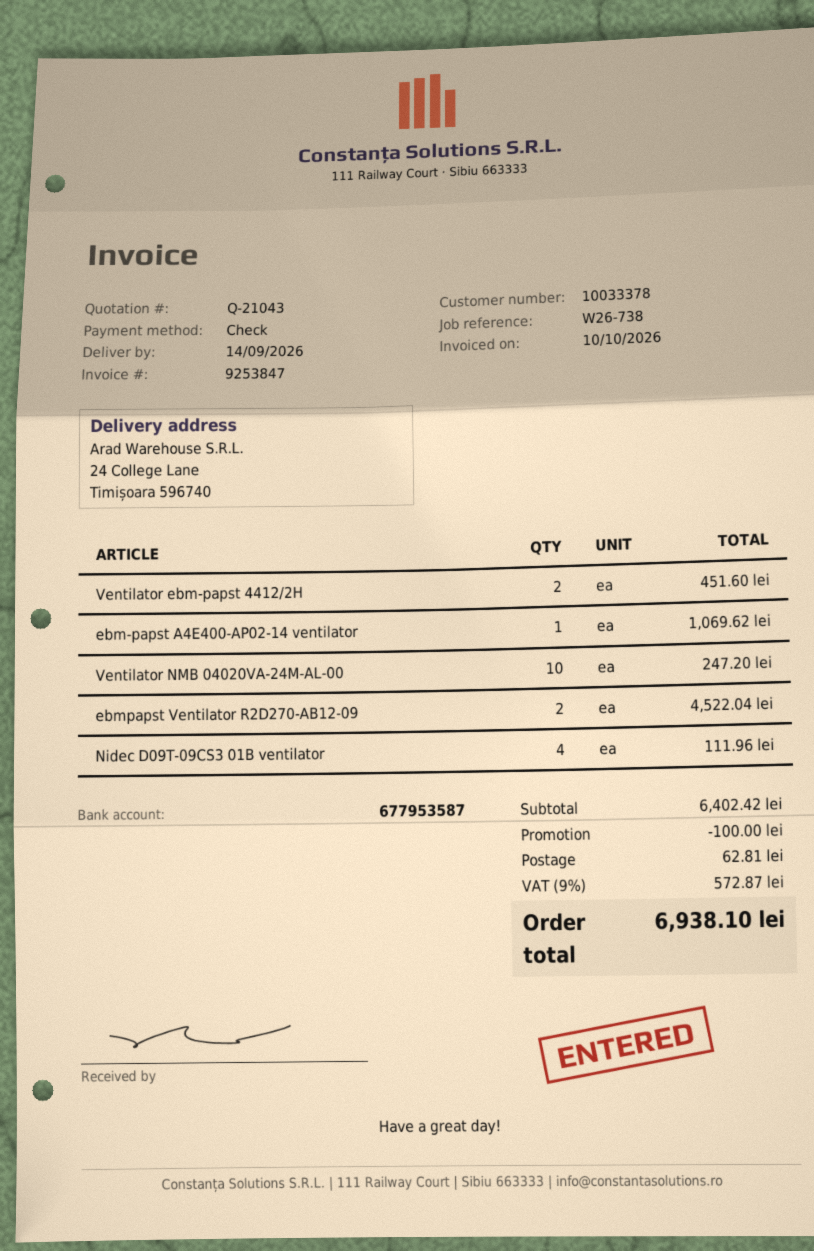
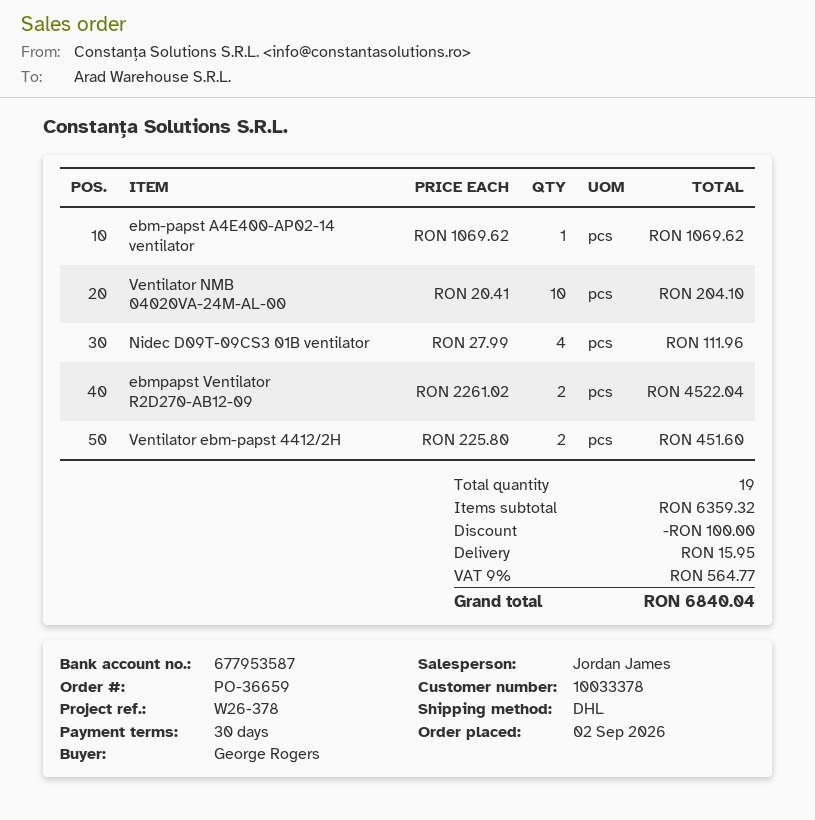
reference: W26-738 -> W26-378
Ventilator NMB 04020VA-24M-AL-00: 10 for 247.20 -> 10 for 204.10
subtotal: 6402.42 -> 6359.32
shipping: 62.81 -> 15.95
tax: 9% = 572.87 -> 9% = 564.77
total: 6938.10 -> 6840.04

